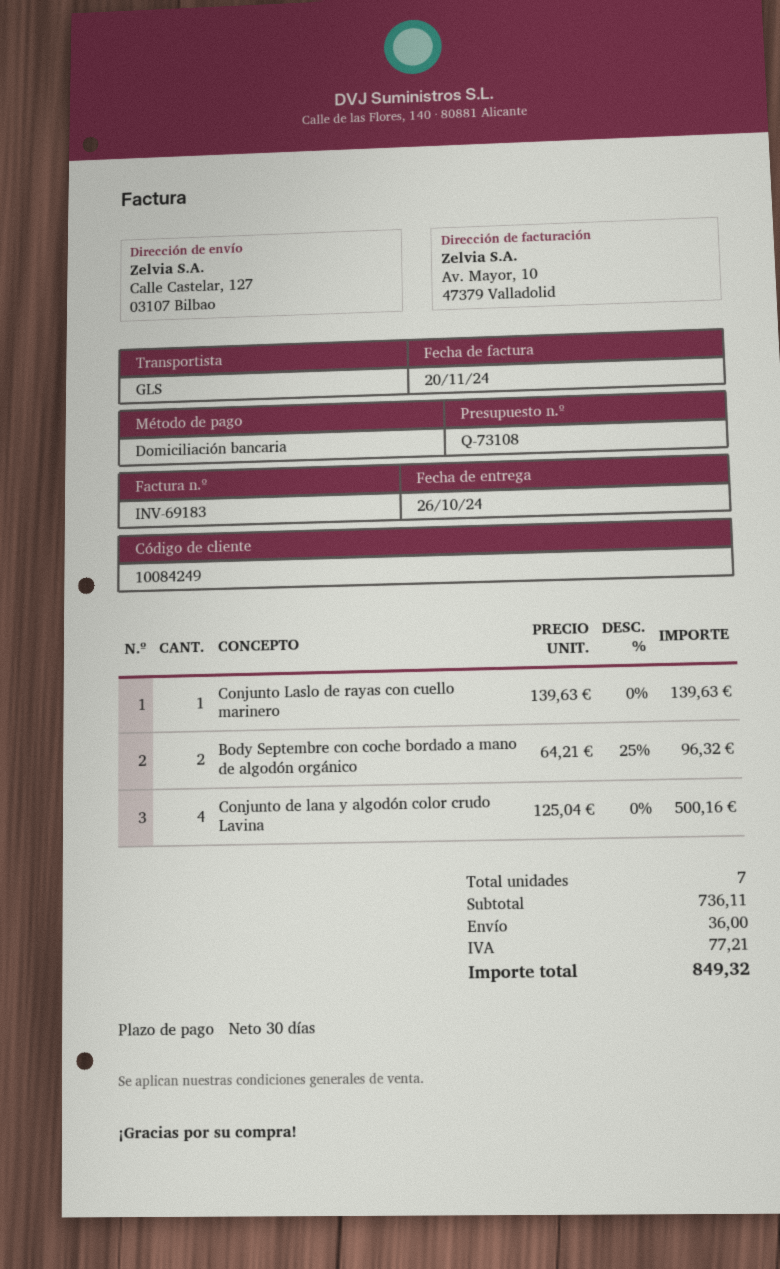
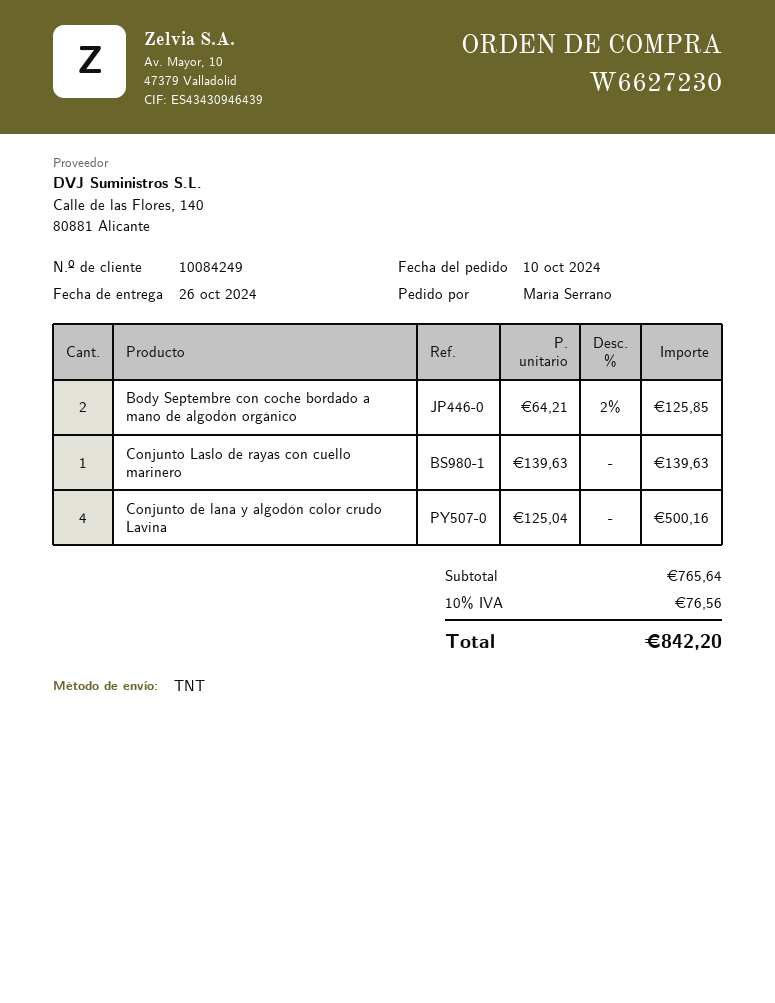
shipping method: GLS -> TNT
Body Septembre con coche bordado a mano de algodón orgánico: 2 x 64.21 - 25% = 96.32 -> 2 x 64.21 - 2% = 125.85
subtotal: 736.11 -> 765.64
shipping: 36.00 -> none
tax: 77.21 -> 76.56
total: 849.32 -> 842.20

